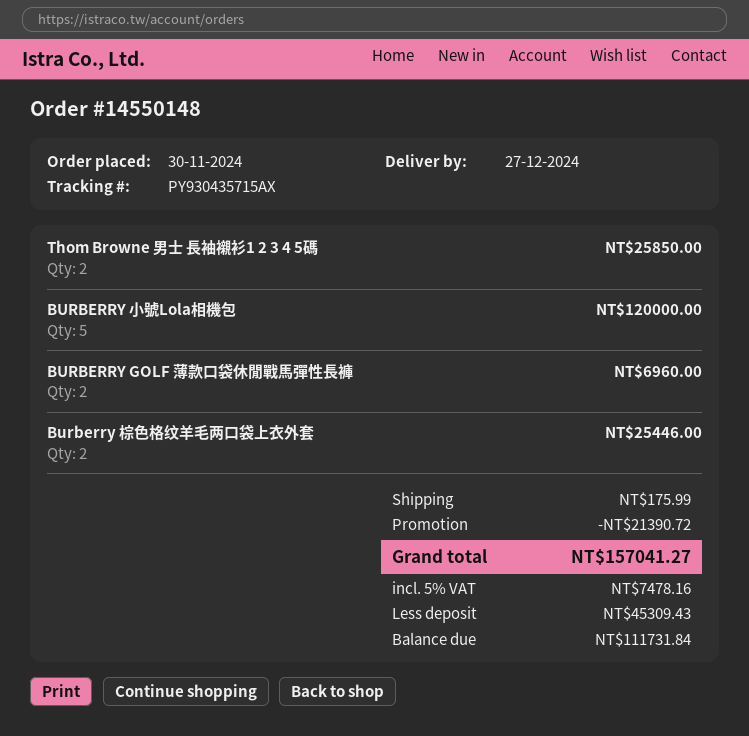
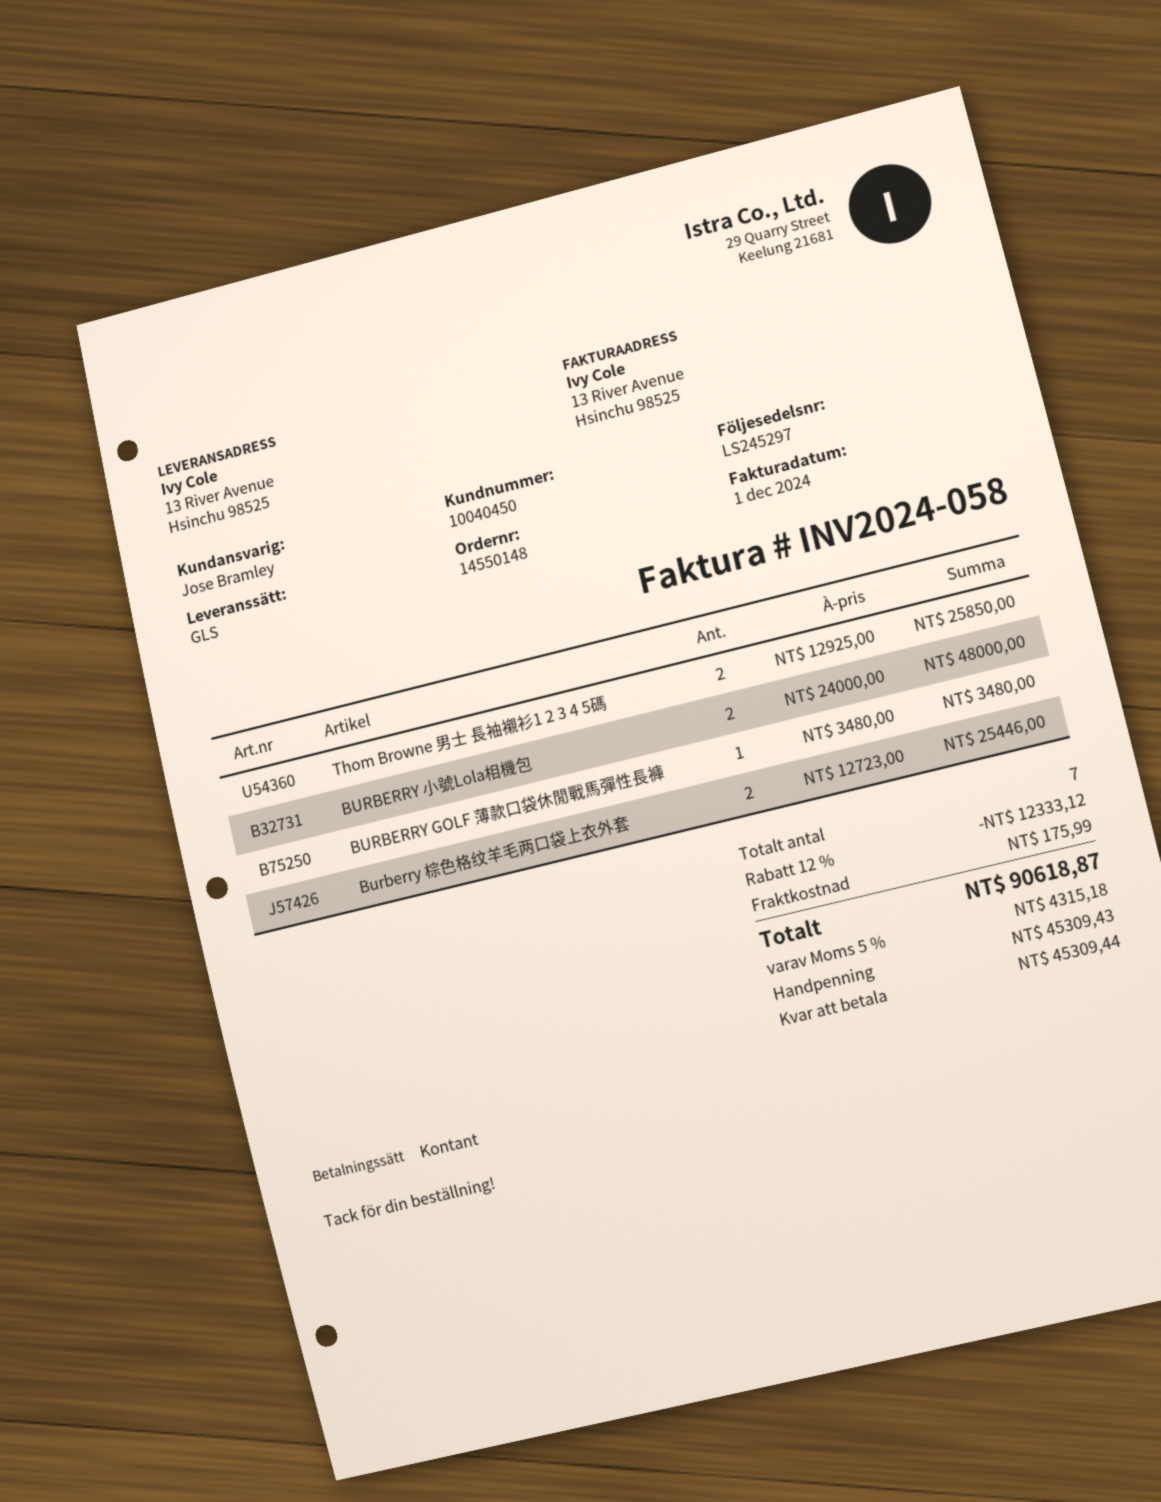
BURBERRY 小號Lola相機包: 5 for 120000.00 -> 2 for 48000.00
BURBERRY GOLF 薄款口袋休閒戰馬彈性長褲: 2 for 6960.00 -> 1 for 3480.00
discount: 21390.72 -> 12333.12
tax: 5% = 7478.16 -> 5% = 4315.18
total: 157041.27 -> 90618.87
balance: 111731.84 -> 45309.44

